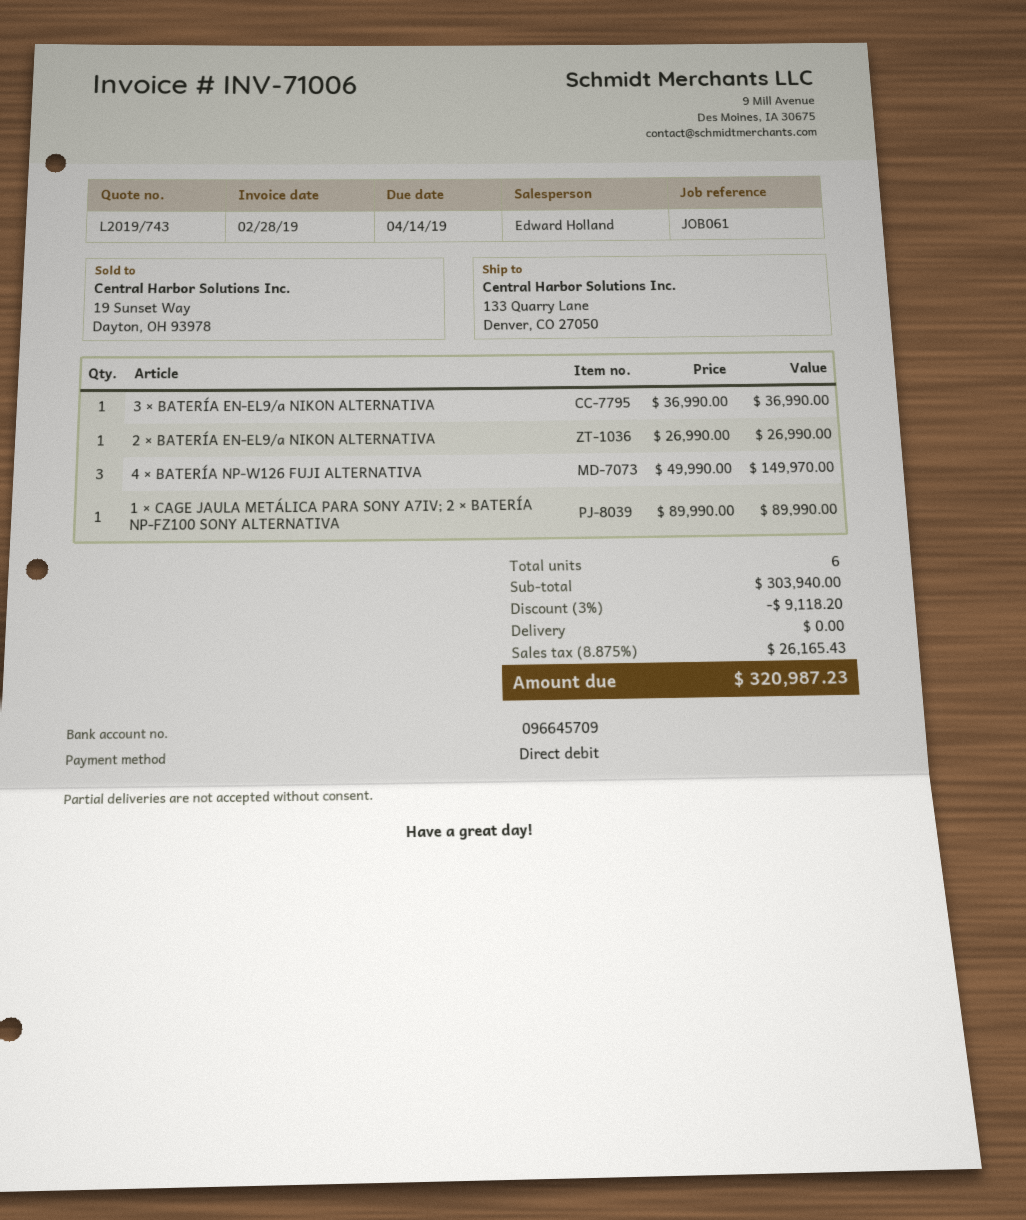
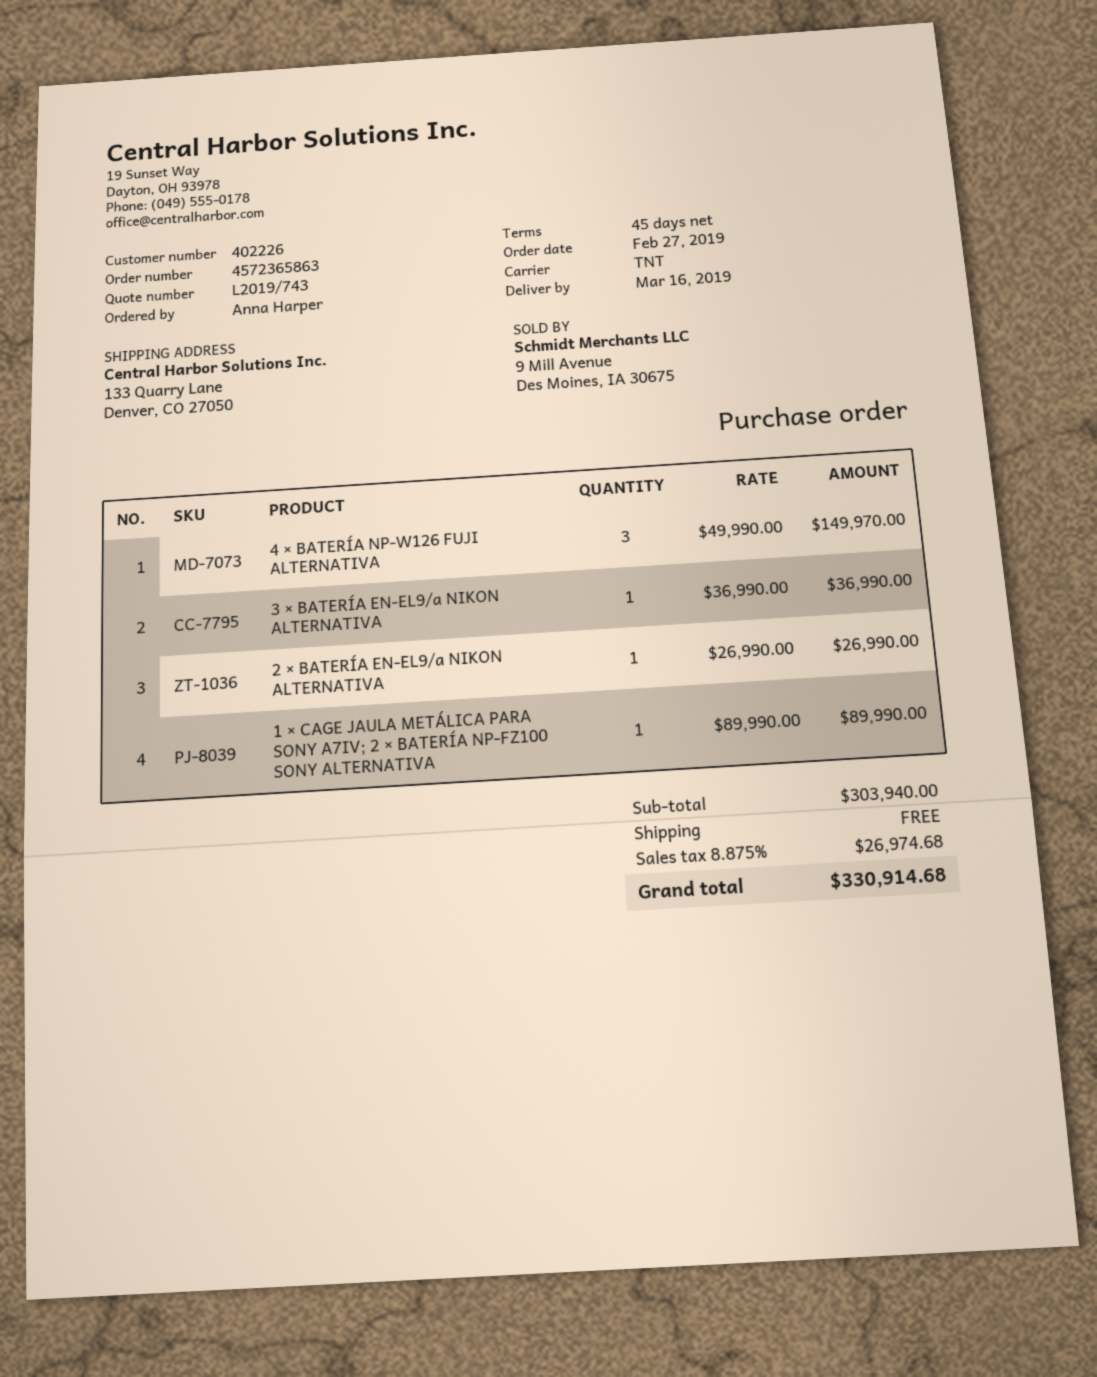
discount: 3% = 9118.20 -> none
tax: 8.875% = 26165.43 -> 8.875% = 26974.68
total: 320987.23 -> 330914.68

